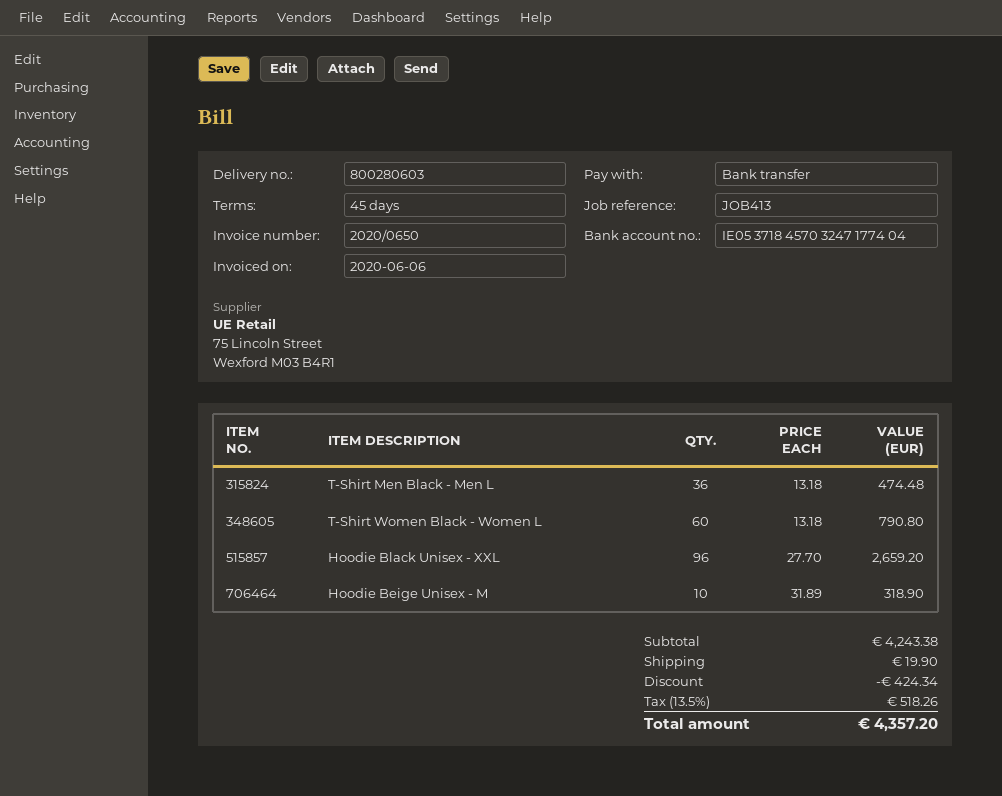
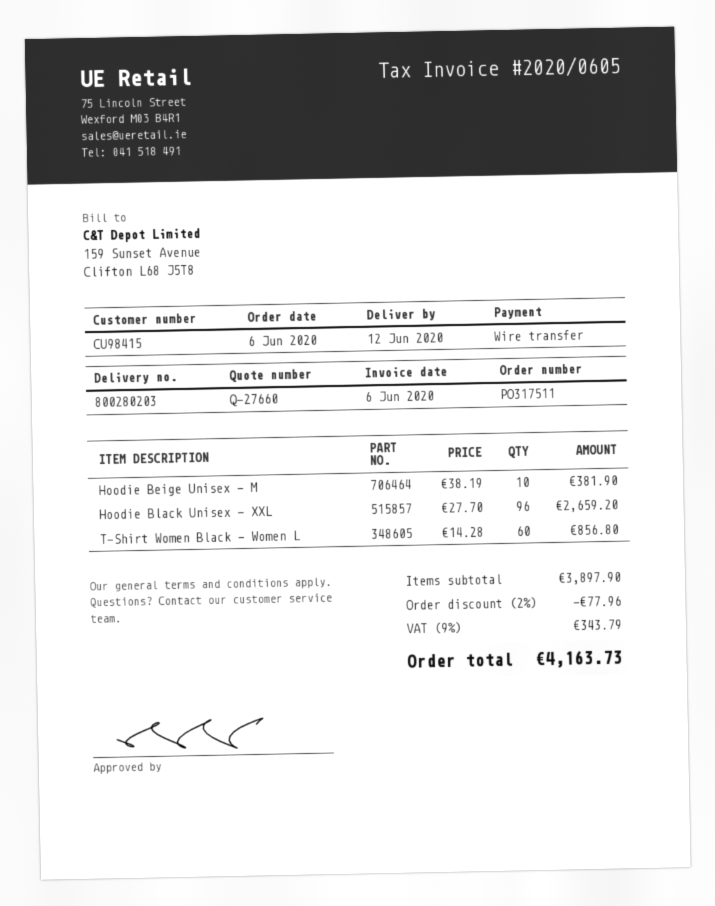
delivery note number: 800280603 -> 800280203
invoice number: 2020/0650 -> 2020/0605
T-Shirt Men Black - Men L: 36 x 13.18 = 474.48 -> none
T-Shirt Women Black - Women L: 60 x 13.18 = 790.80 -> 60 x 14.28 = 856.80
Hoodie Beige Unisex - M: 10 x 31.89 = 318.90 -> 10 x 38.19 = 381.90
subtotal: 4243.38 -> 3897.90
discount: 424.34 -> 77.96
shipping: 19.90 -> none
tax: 13.5% = 518.26 -> 9% = 343.79
total: 4357.20 -> 4163.73

